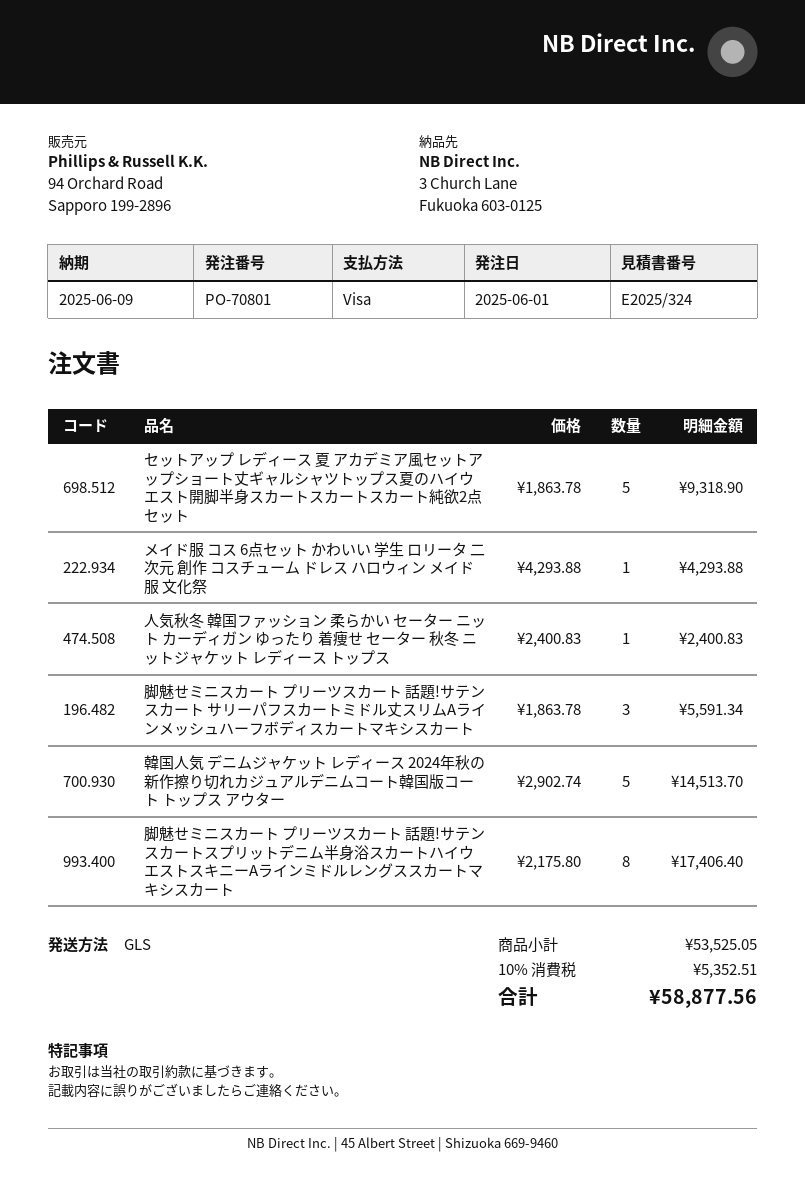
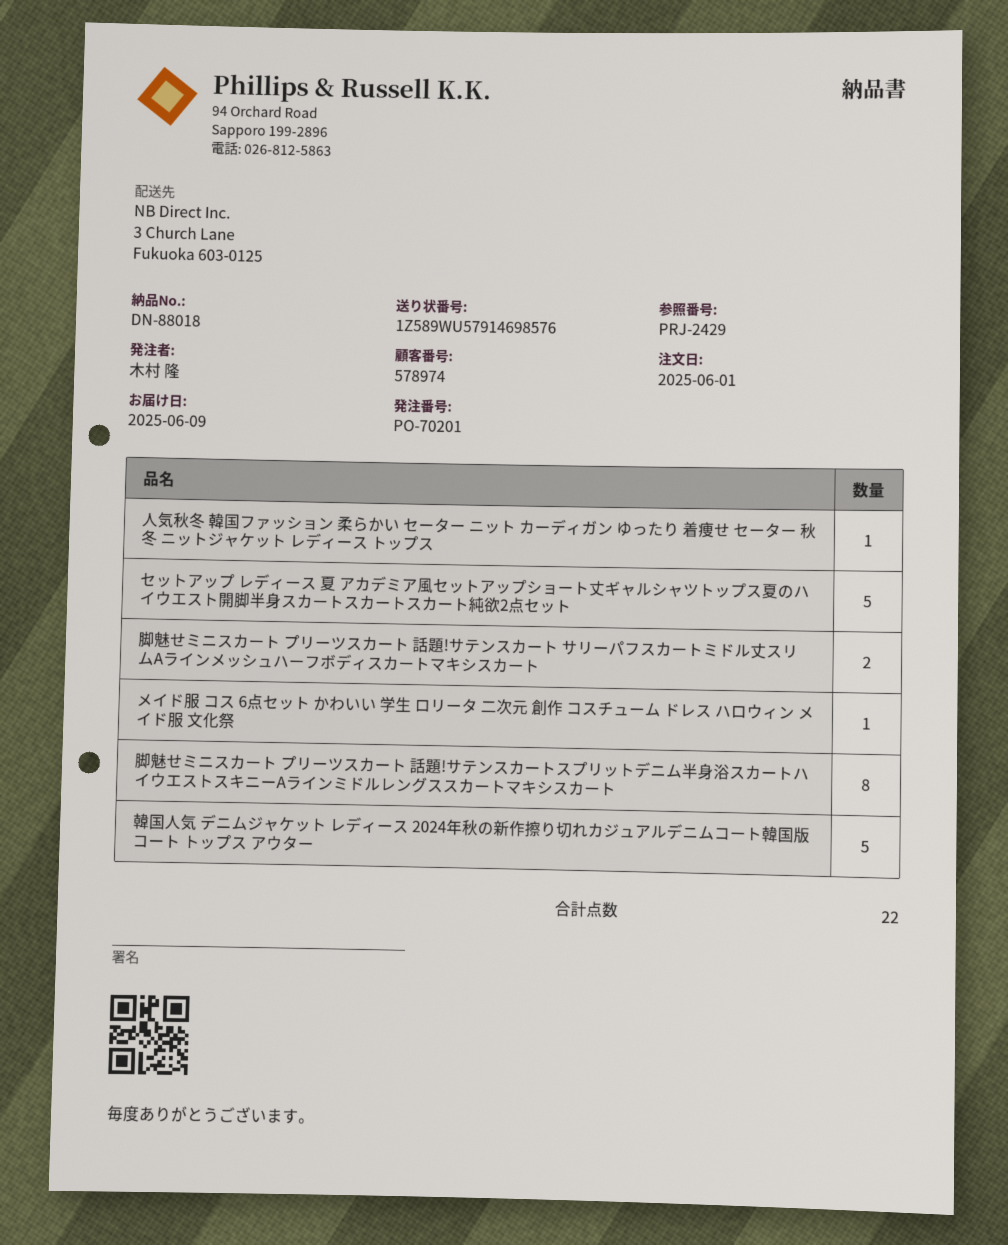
order number: PO-70801 -> PO-70201
脚魅せミニスカート プリーツスカート 話題!サテンスカート サリーパフスカートミドル丈スリムAラインメッシュハーフボディスカートマキシスカート: 3 -> 2

